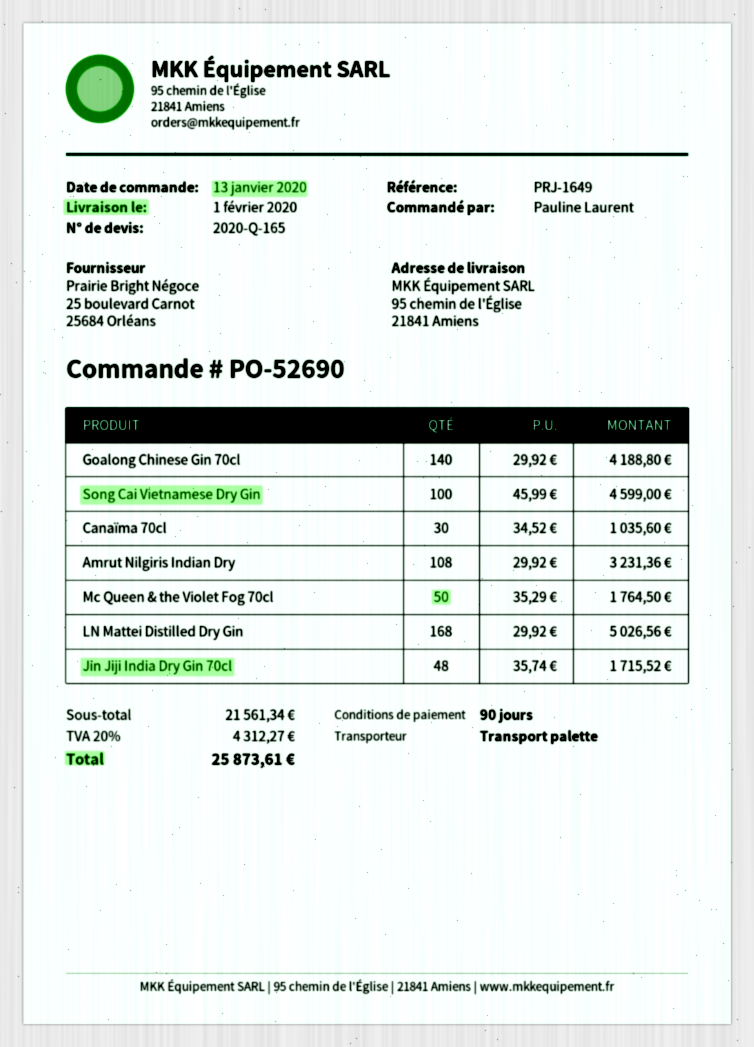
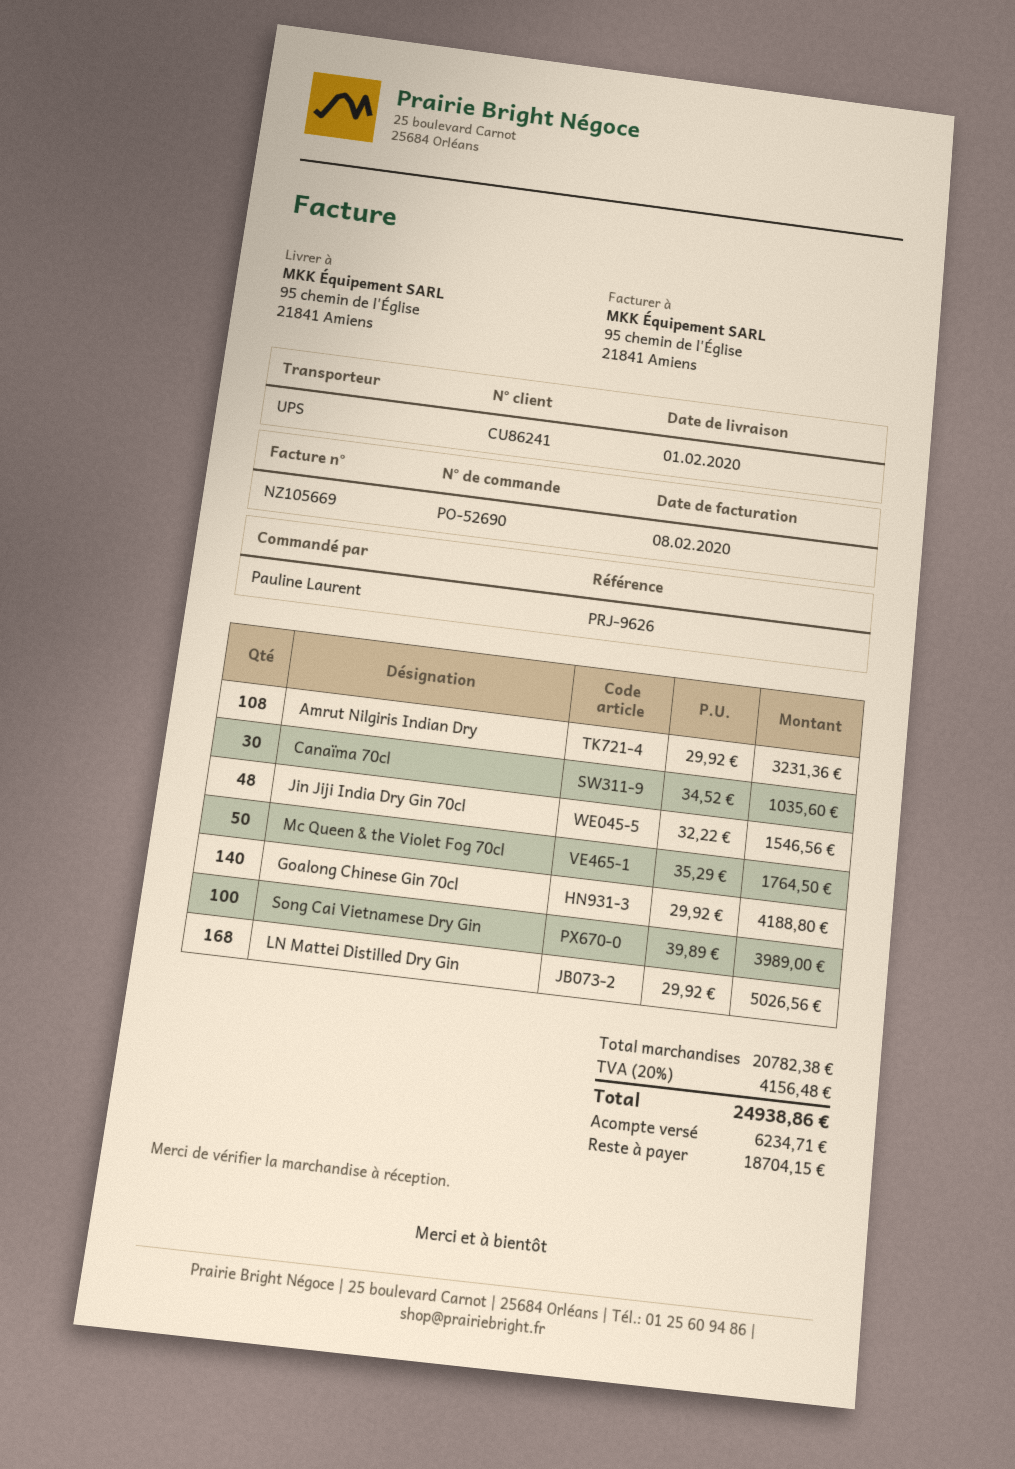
reference: PRJ-1649 -> PRJ-9626
shipping method: pallet freight -> UPS
Song Cai Vietnamese Dry Gin: 100 x 45.99 = 4599.00 -> 100 x 39.89 = 3989.00
Jin Jiji India Dry Gin 70cl: 48 x 35.74 = 1715.52 -> 48 x 32.22 = 1546.56
subtotal: 21561.34 -> 20782.38
tax: 20% = 4312.27 -> 20% = 4156.48
total: 25873.61 -> 24938.86

